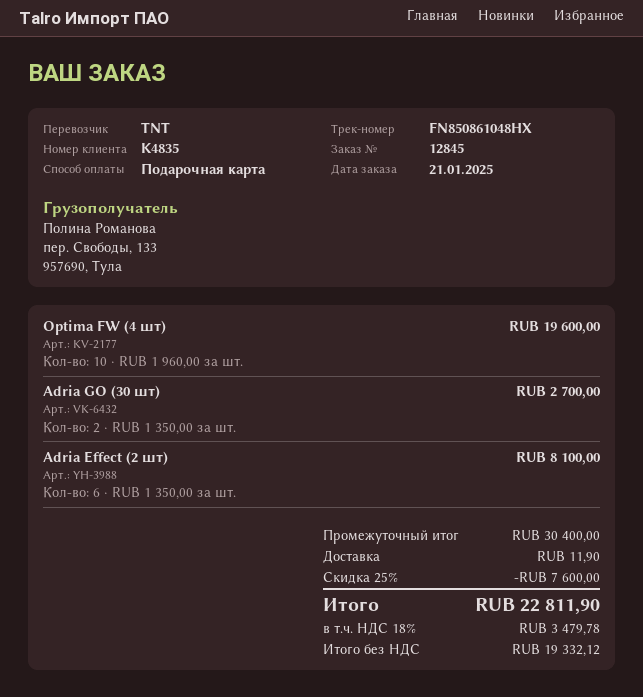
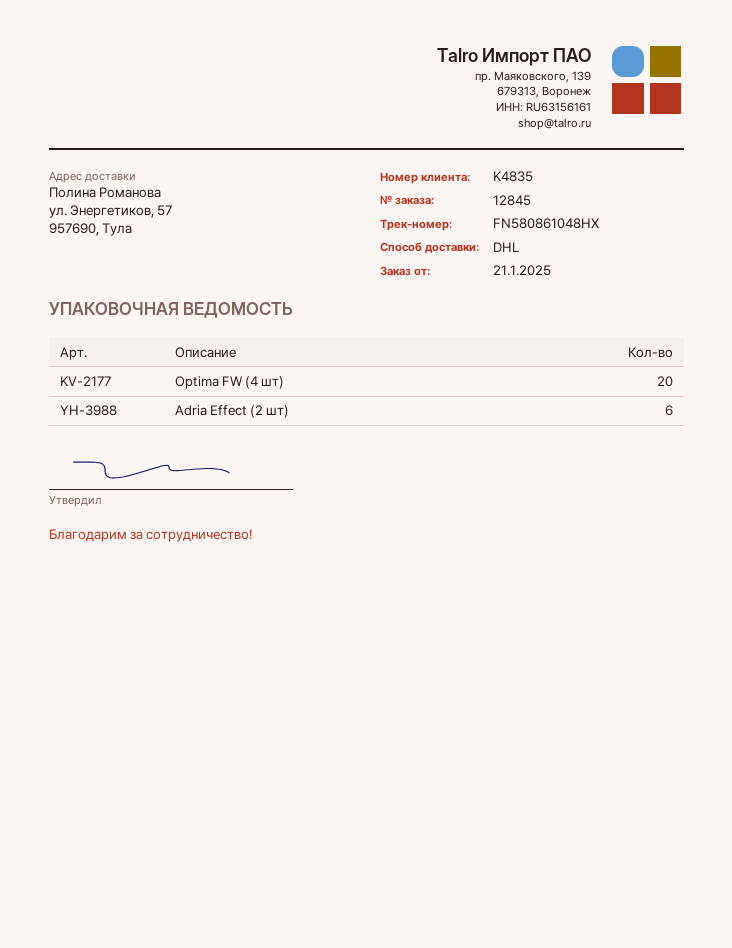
shipping method: TNT -> DHL
tracking number: FN850861048HX -> FN580861048HX
ship to: пер. Свободы, 133, 957690, Тула -> ул. Энергетиков, 57, 957690, Тула
Optima FW (4 шт): 10 -> 20
Adria GO (30 шт): 2 -> none

